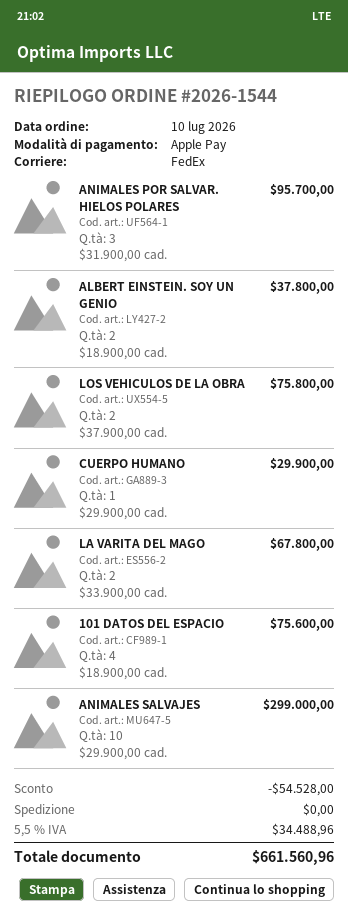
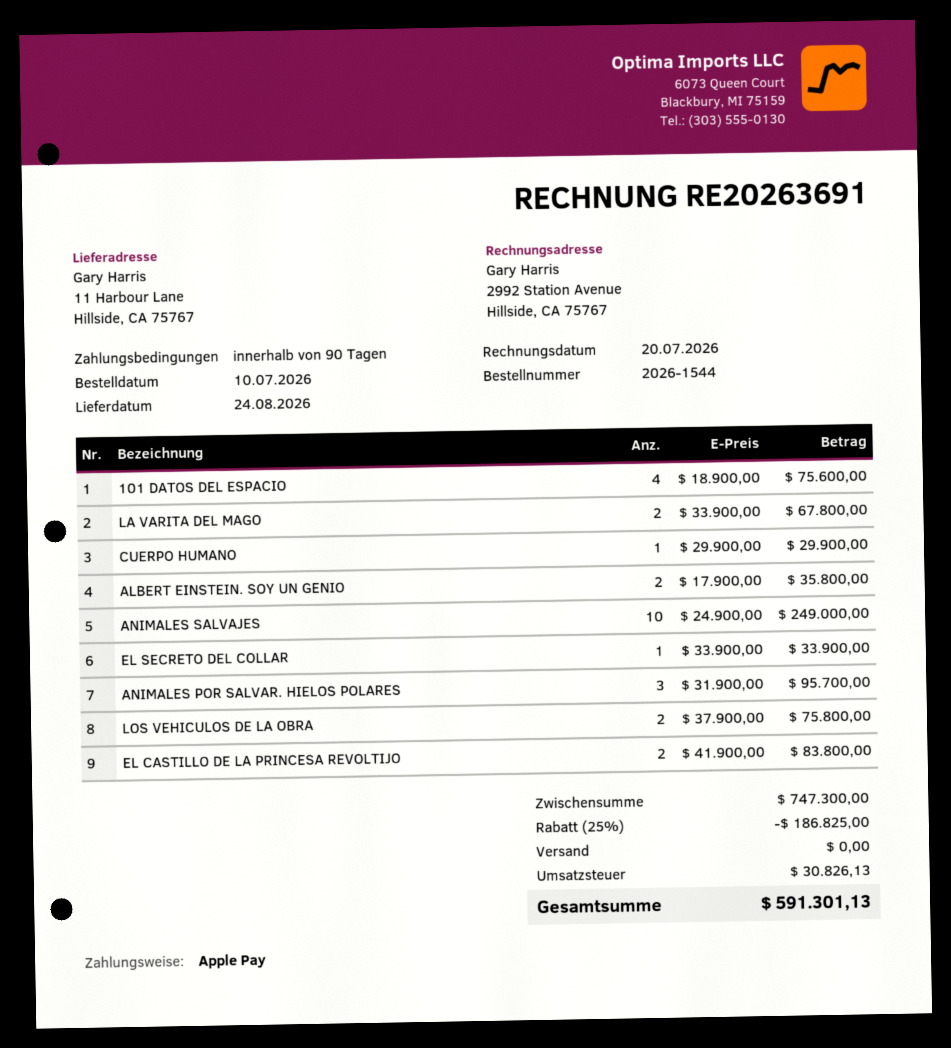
ALBERT EINSTEIN. SOY UN GENIO: 2 x 18900.00 = 37800.00 -> 2 x 17900.00 = 35800.00
ANIMALES SALVAJES: 10 x 29900.00 = 299000.00 -> 10 x 24900.00 = 249000.00
EL SECRETO DEL COLLAR: none -> 1 x 33900.00 = 33900.00
EL CASTILLO DE LA PRINCESA REVOLTIJO: none -> 2 x 41900.00 = 83800.00
discount: 54528.00 -> 186825.00
tax: 34488.96 -> 30826.13
total: 661560.96 -> 591301.13

